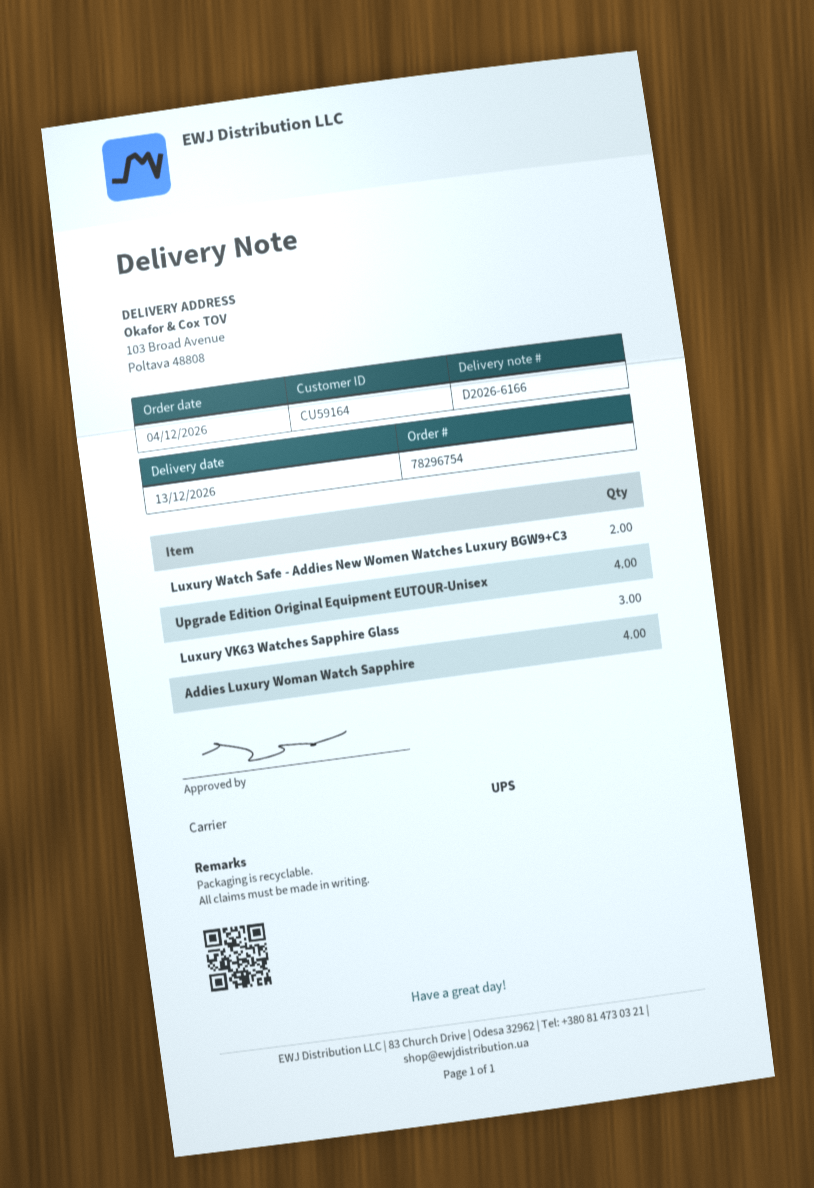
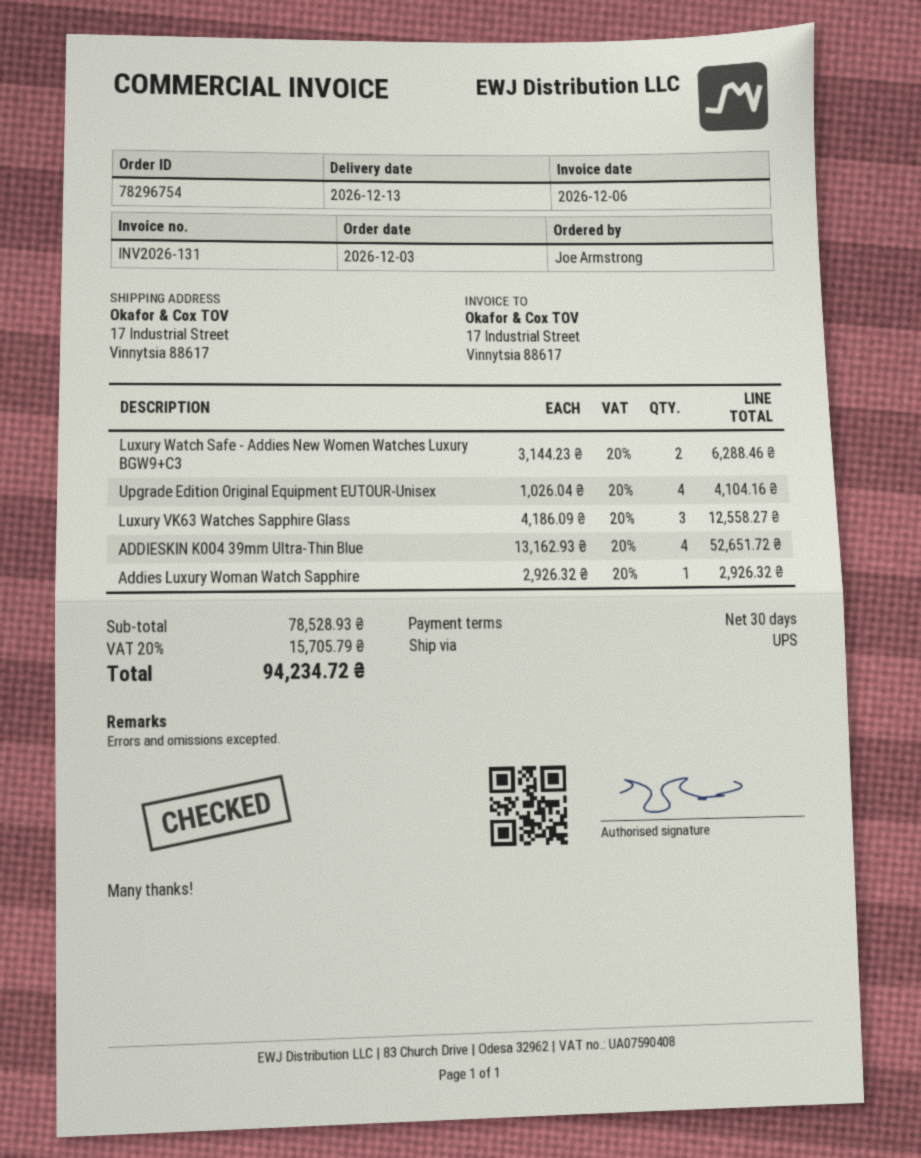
order date: 2026-12-04 -> 2026-12-03
ship to: 103 Broad Avenue, Poltava 48808 -> 17 Industrial Street, Vinnytsia 88617
Addies Luxury Woman Watch Sapphire: 4 -> 1
ADDIESKIN K004 39mm Ultra-Thin Blue: none -> 4

